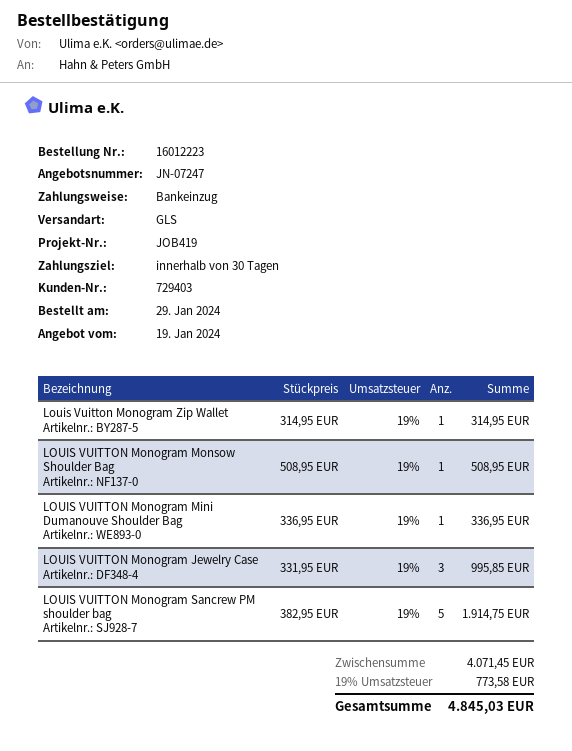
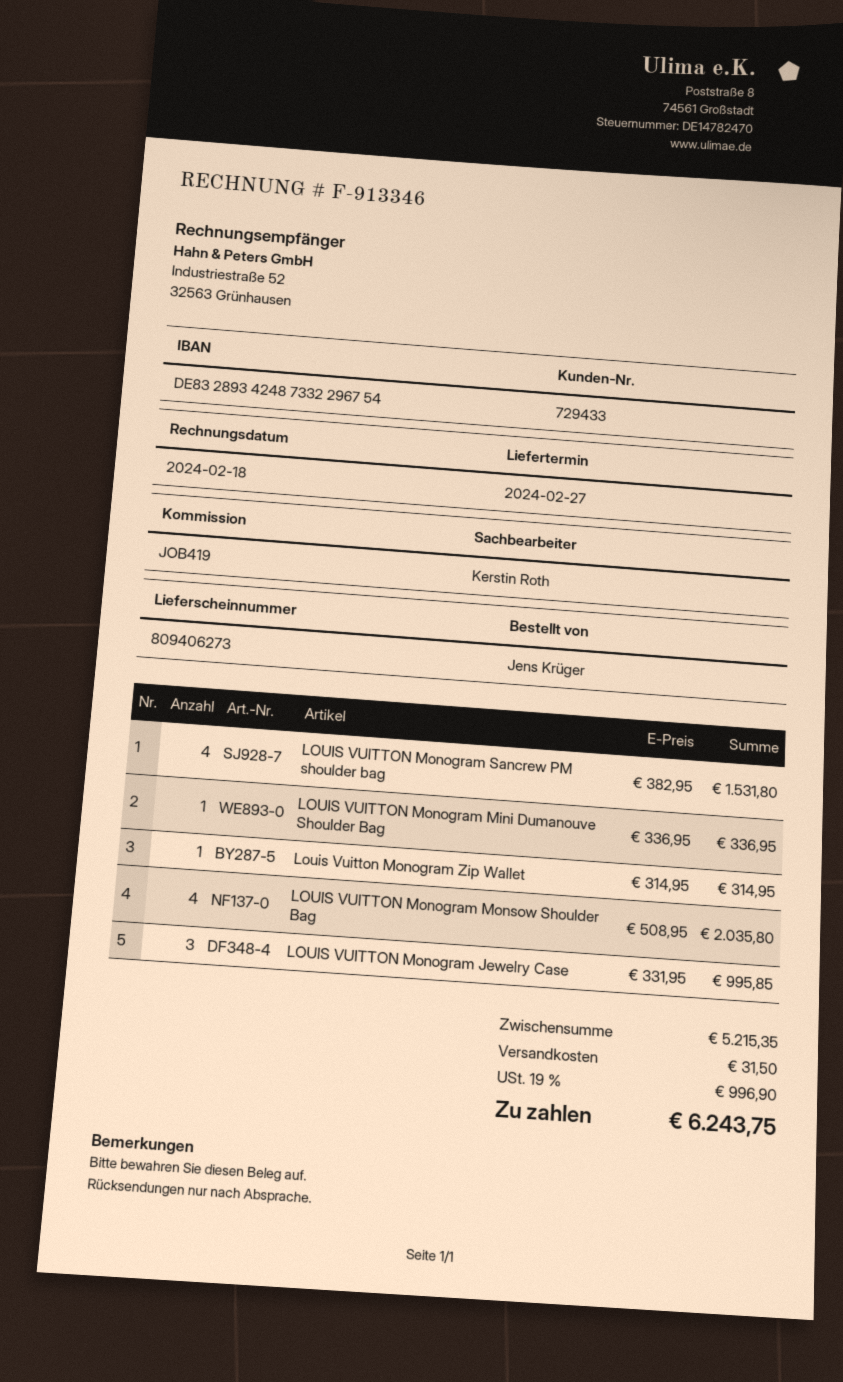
customer number: 729403 -> 729433
LOUIS VUITTON Monogram Monsow Shoulder Bag: 1 x 508.95 = 508.95 -> 4 x 508.95 = 2035.80
LOUIS VUITTON Monogram Sancrew PM shoulder bag: 5 x 382.95 = 1914.75 -> 4 x 382.95 = 1531.80
subtotal: 4071.45 -> 5215.35
shipping: none -> 31.50
tax: 19% = 773.58 -> 19% = 996.90
total: 4845.03 -> 6243.75

